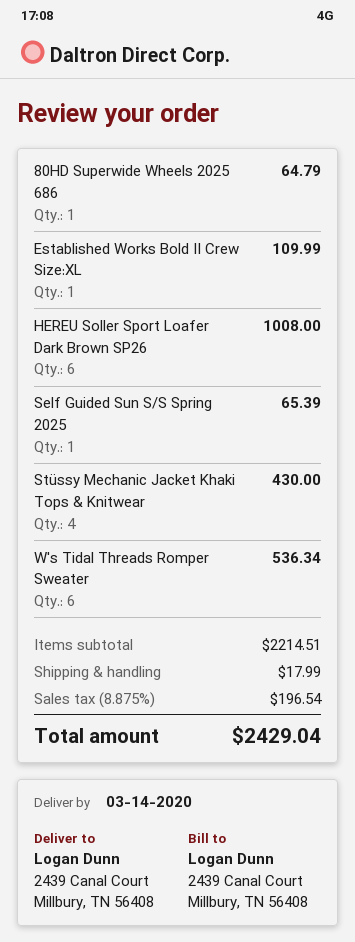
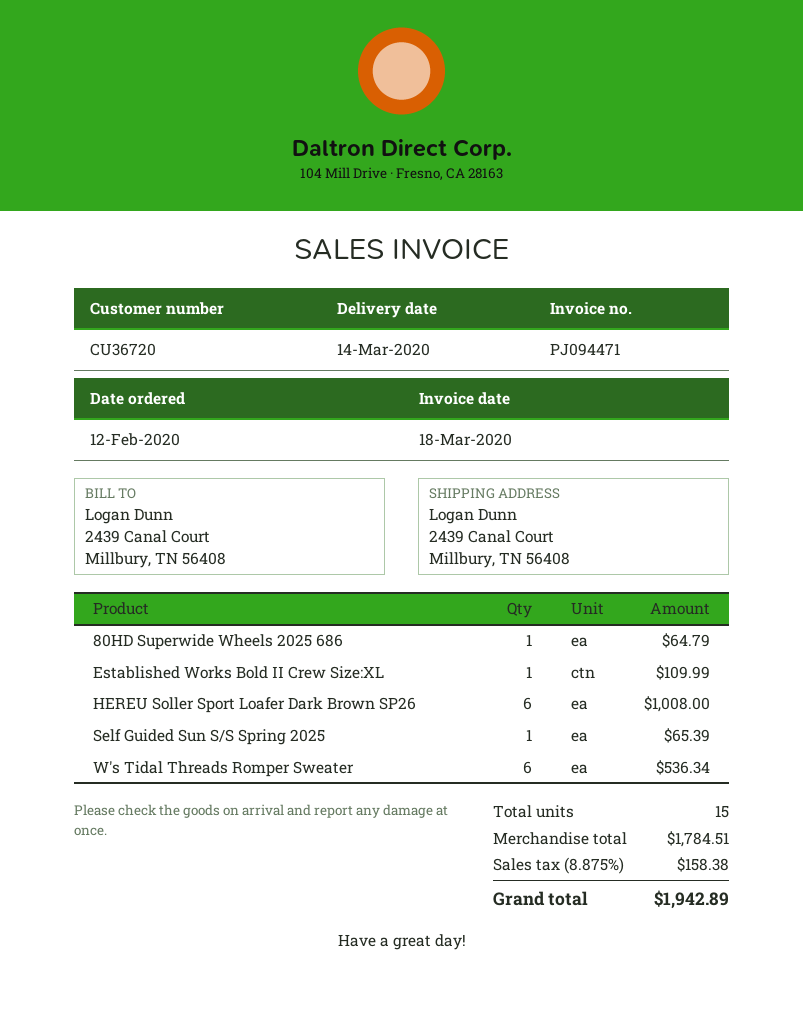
Stüssy Mechanic Jacket Khaki Tops & Knitwear: 4 for 430.00 -> none
subtotal: 2214.51 -> 1784.51
shipping: 17.99 -> none
tax: 8.875% = 196.54 -> 8.875% = 158.38
total: 2429.04 -> 1942.89

